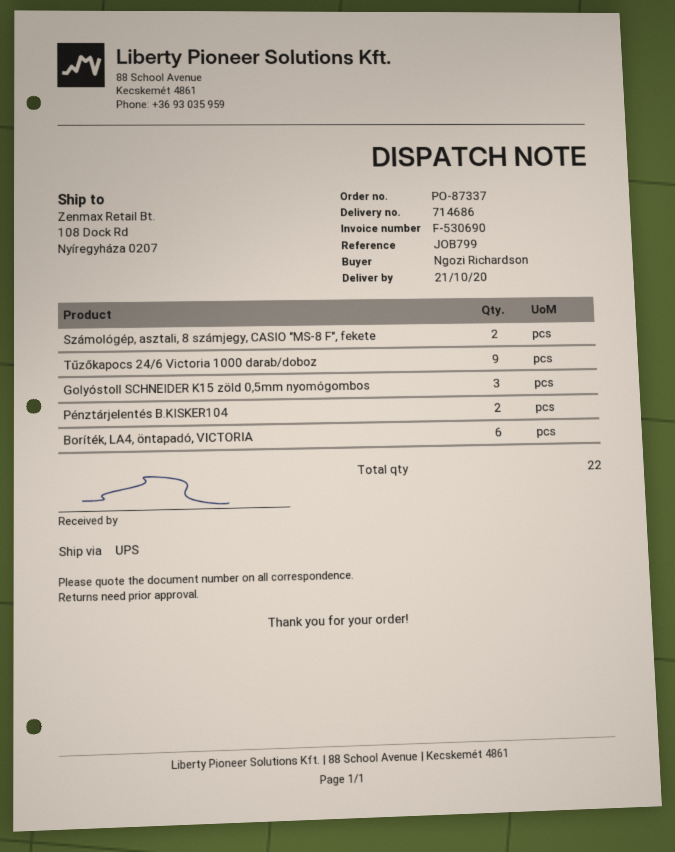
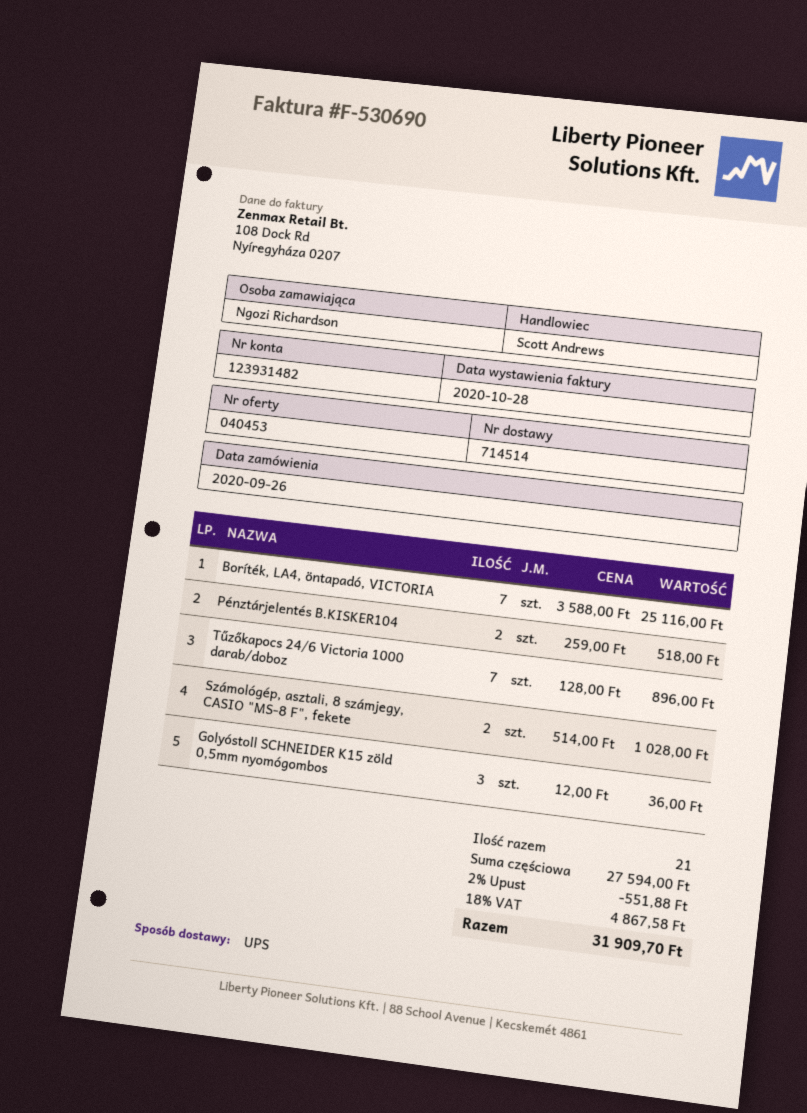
delivery note number: 714686 -> 714514
Tűzőkapocs 24/6 Victoria 1000 darab/doboz: 9 -> 7
Boríték, LA4, öntapadó, VICTORIA: 6 -> 7
total quantity: 22 -> 21

